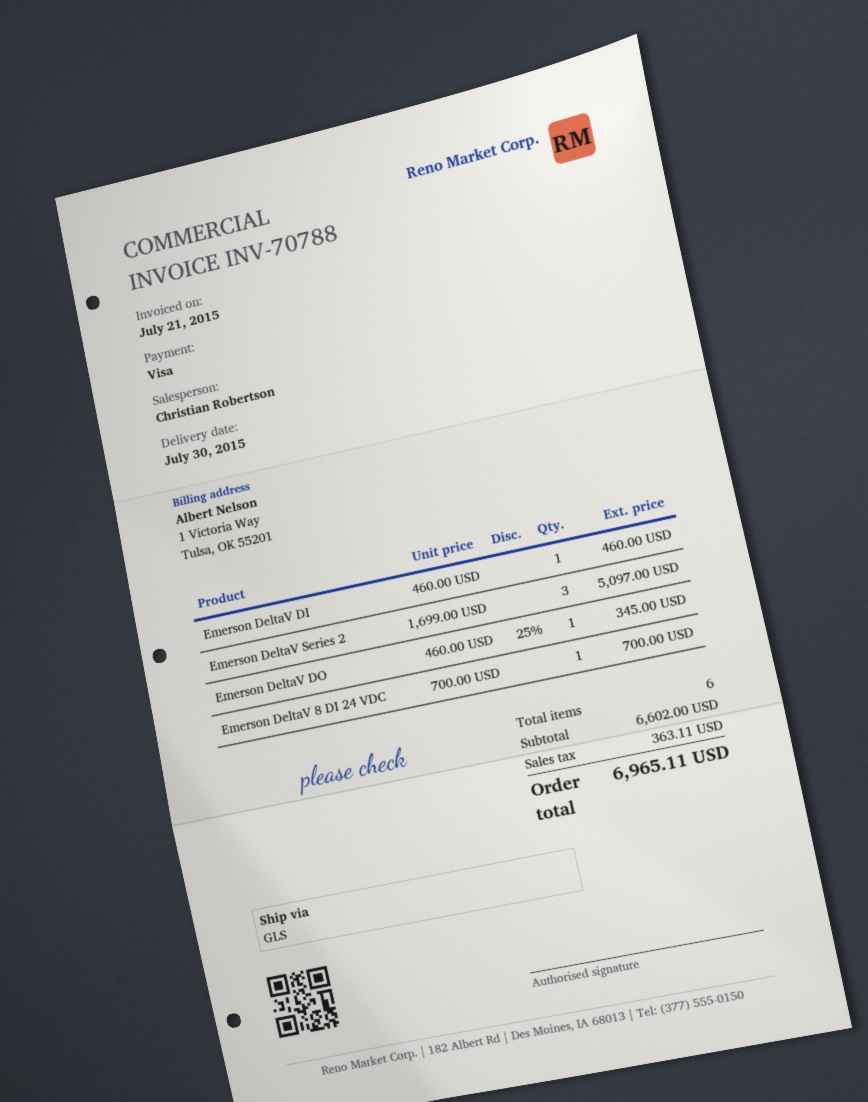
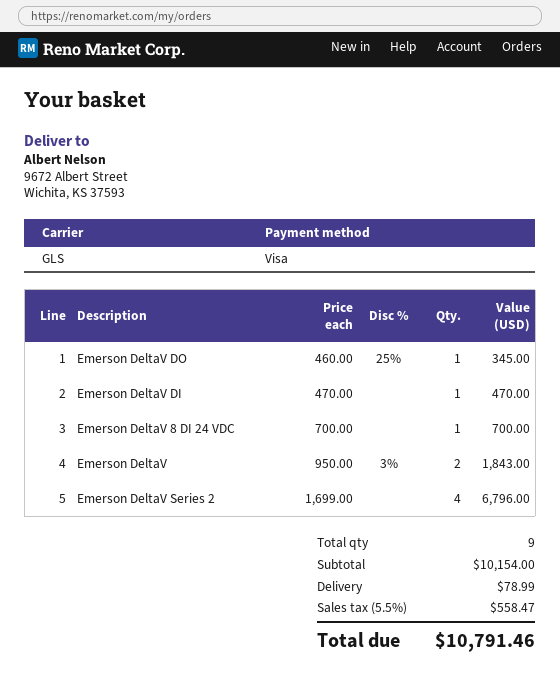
Emerson DeltaV DI: 1 x 460.00 = 460.00 -> 1 x 470.00 = 470.00
Emerson DeltaV Series 2: 3 x 1699.00 = 5097.00 -> 4 x 1699.00 = 6796.00
Emerson DeltaV: none -> 2 x 950.00 - 3% = 1843.00
total quantity: 6 -> 9
subtotal: 6602.00 -> 10154.00
shipping: none -> 78.99
tax: 363.11 -> 558.47
total: 6965.11 -> 10791.46

